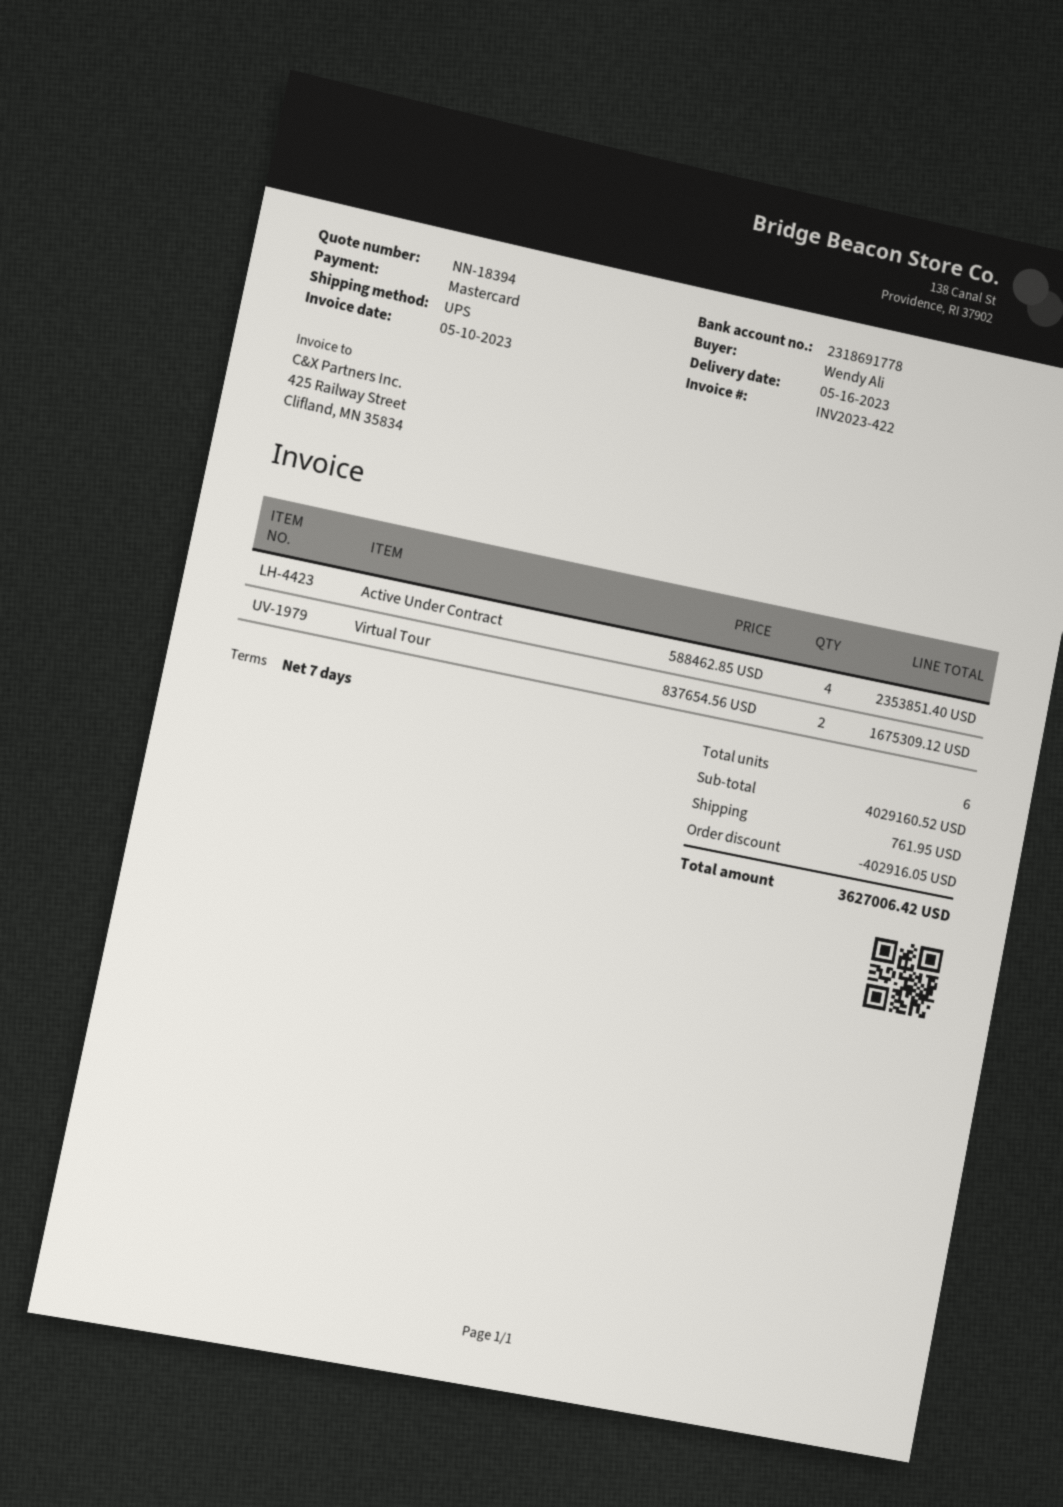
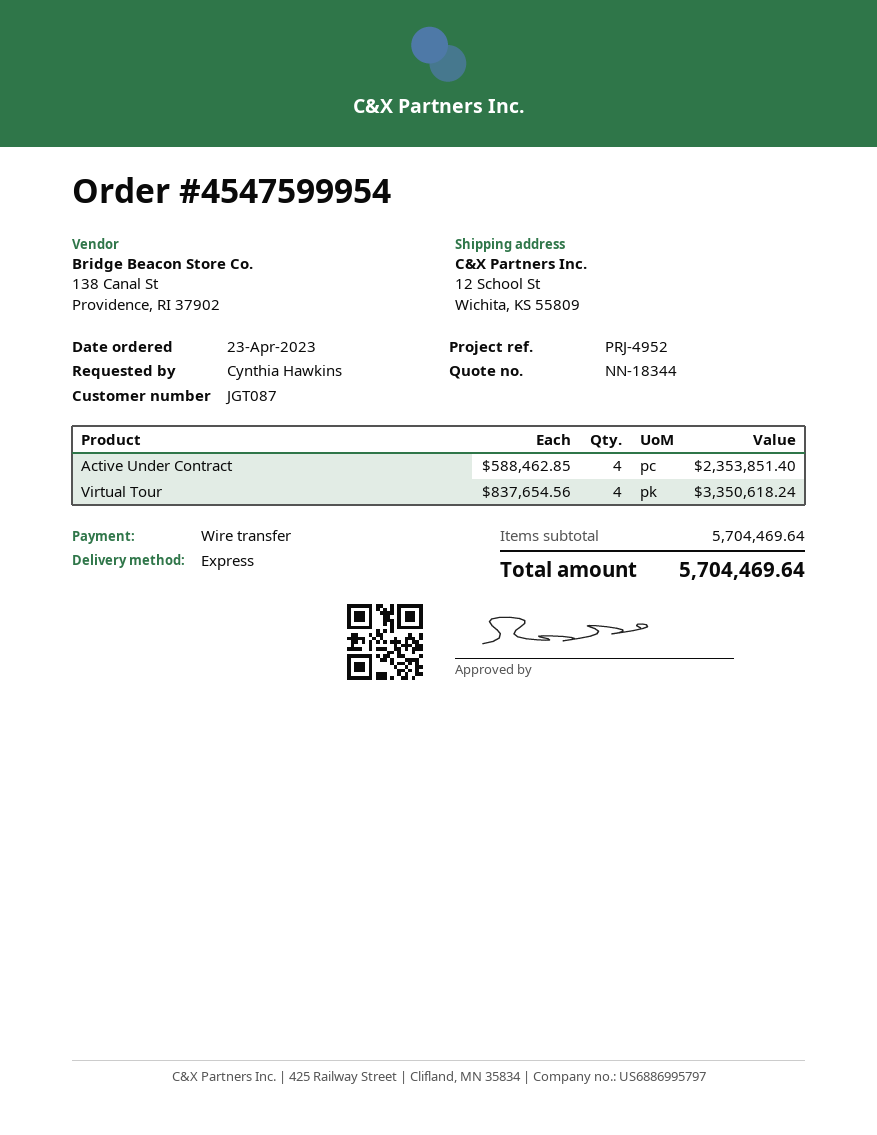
quote number: NN-18394 -> NN-18344
ordered by: Wendy Ali -> Cynthia Hawkins
payment method: Mastercard -> bank transfer
shipping method: UPS -> express
Virtual Tour: 2 x 837654.56 = 1675309.12 -> 4 x 837654.56 = 3350618.24
subtotal: 4029160.52 -> 5704469.64
discount: 402916.05 -> none
shipping: 761.95 -> none
total: 3627006.42 -> 5704469.64

